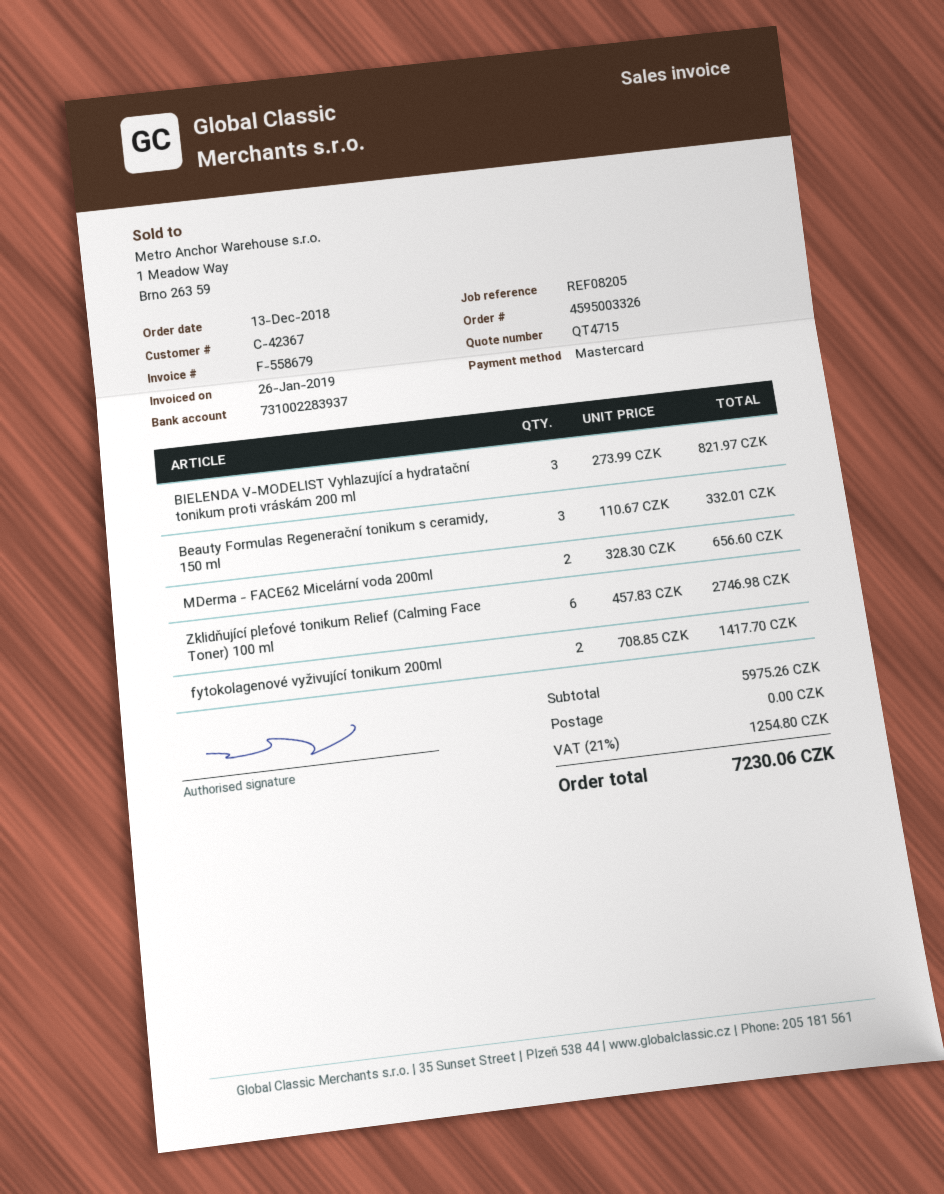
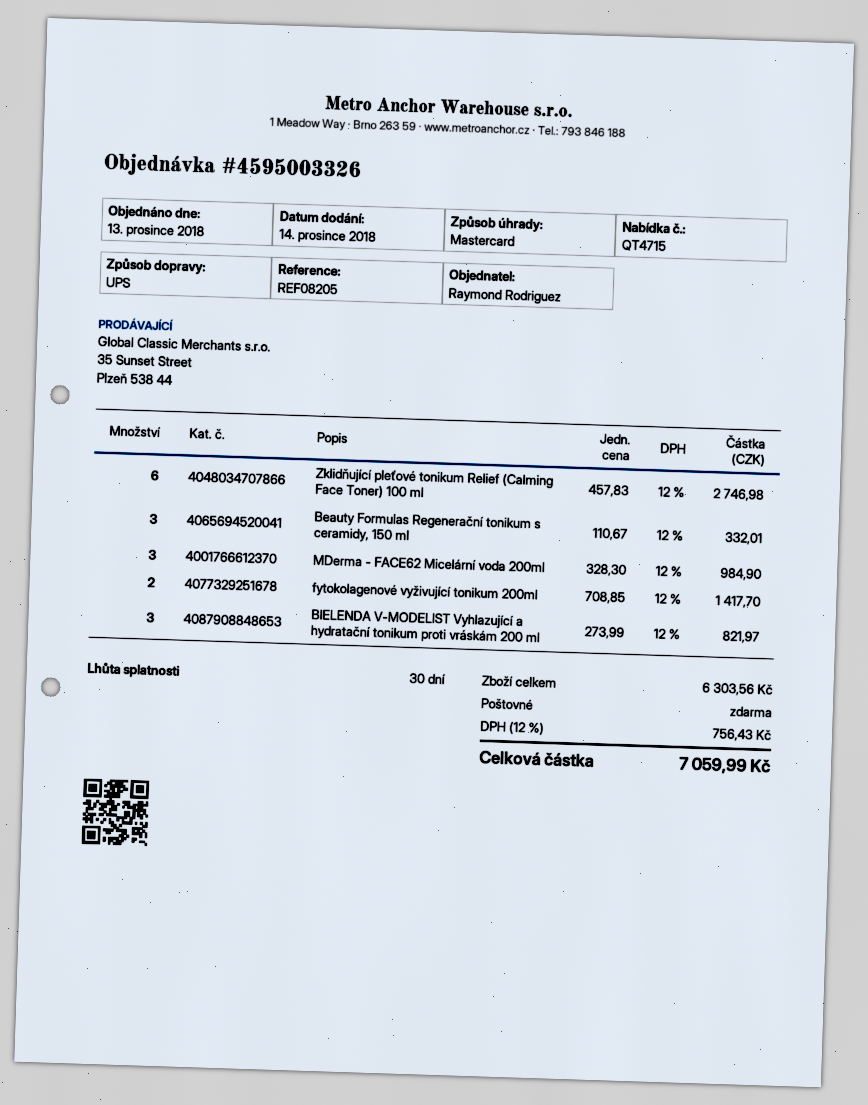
MDerma - FACE62 Micelární voda 200ml: 2 x 328.30 = 656.60 -> 3 x 328.30 = 984.90
subtotal: 5975.26 -> 6303.56
tax: 21% = 1254.80 -> 12% = 756.43
total: 7230.06 -> 7059.99

